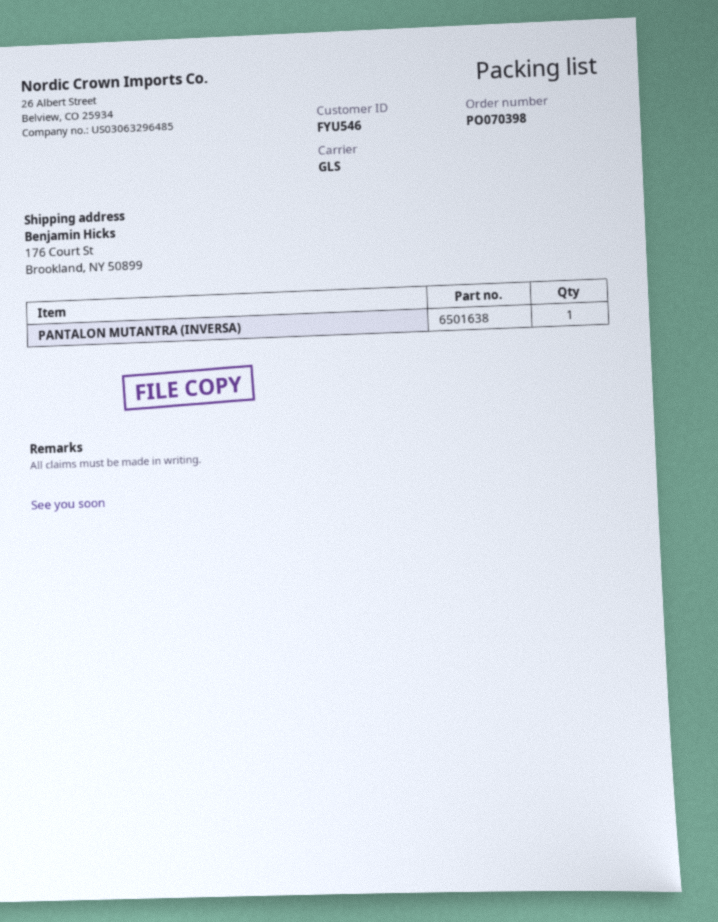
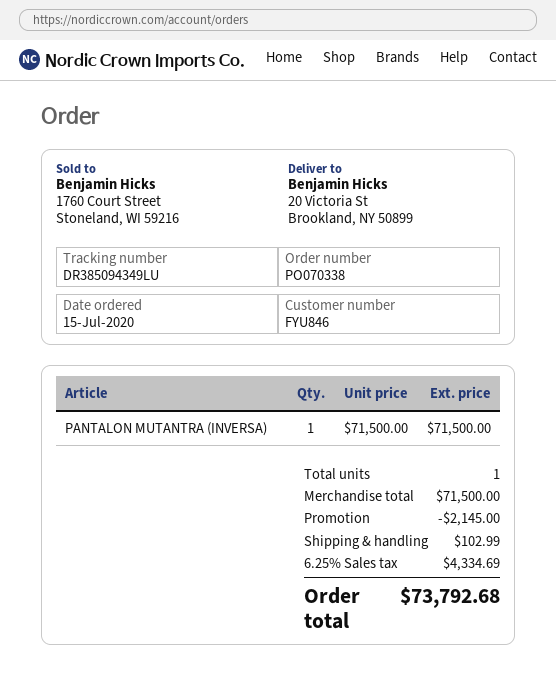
order number: PO070398 -> PO070338
customer number: FYU546 -> FYU846
ship to: 176 Court St, Brookland, NY 50899 -> 20 Victoria St, Brookland, NY 50899

